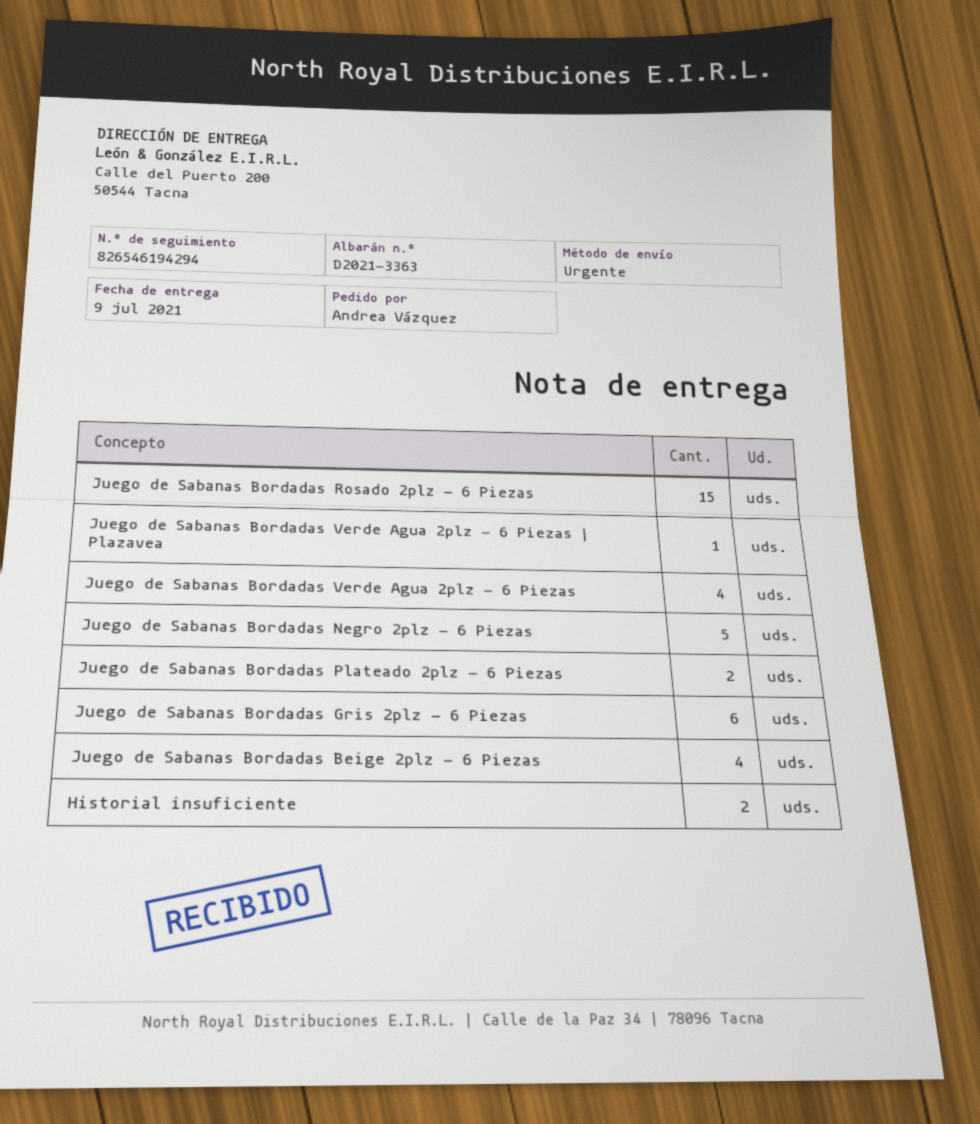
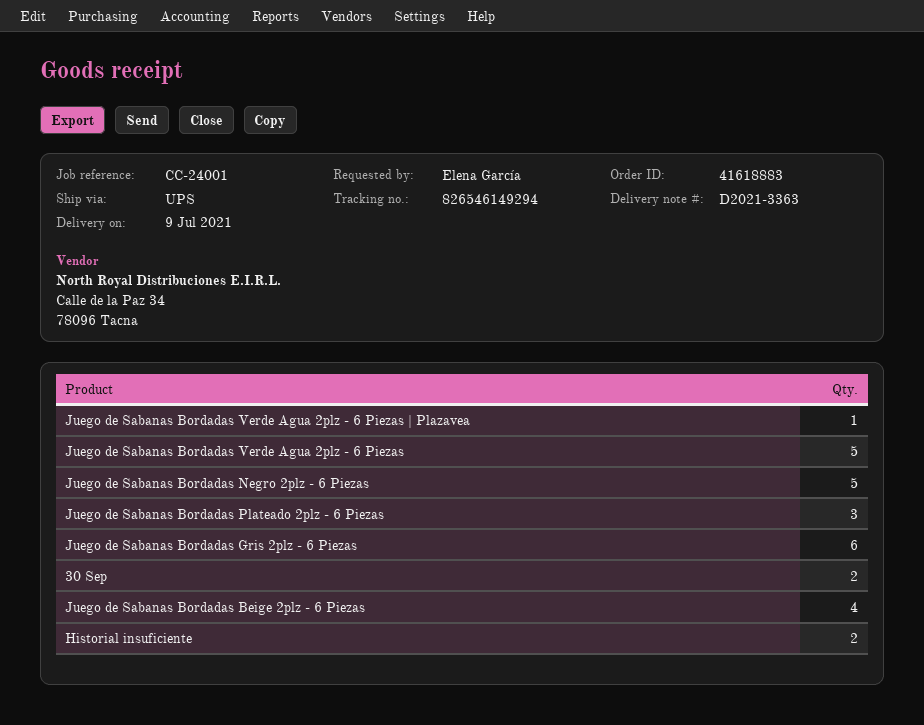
ordered by: Andrea Vázquez -> Elena García
shipping method: express -> UPS
tracking number: 826546194294 -> 826546149294
Juego de Sabanas Bordadas Rosado 2plz - 6 Piezas: 15 -> none
Juego de Sabanas Bordadas Verde Agua 2plz - 6 Piezas: 4 -> 5
Juego de Sabanas Bordadas Plateado 2plz - 6 Piezas: 2 -> 3
30 Sep: none -> 2

